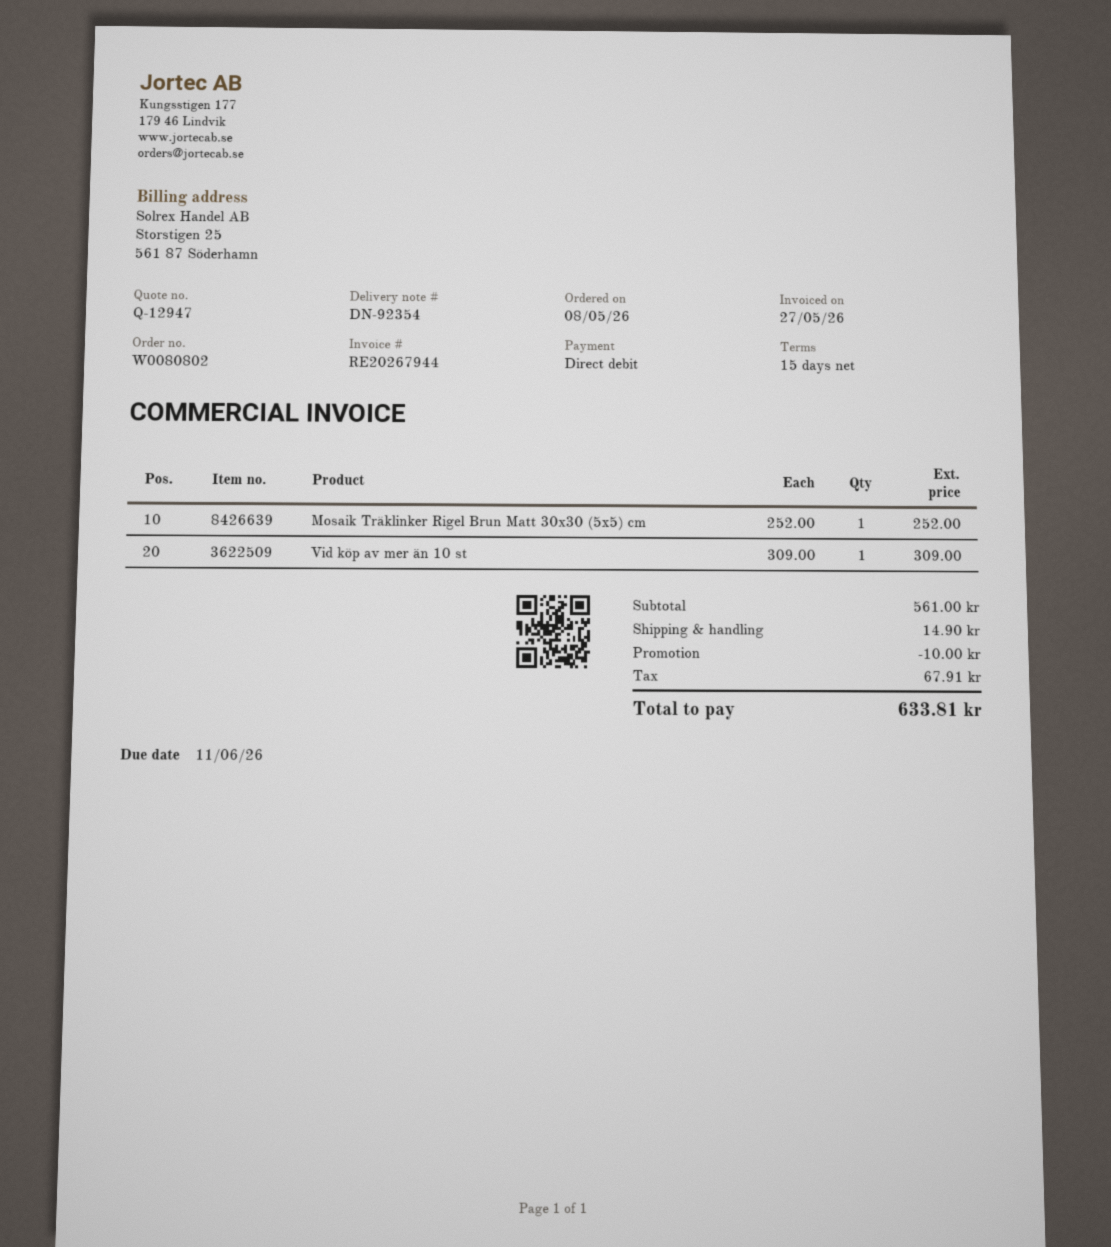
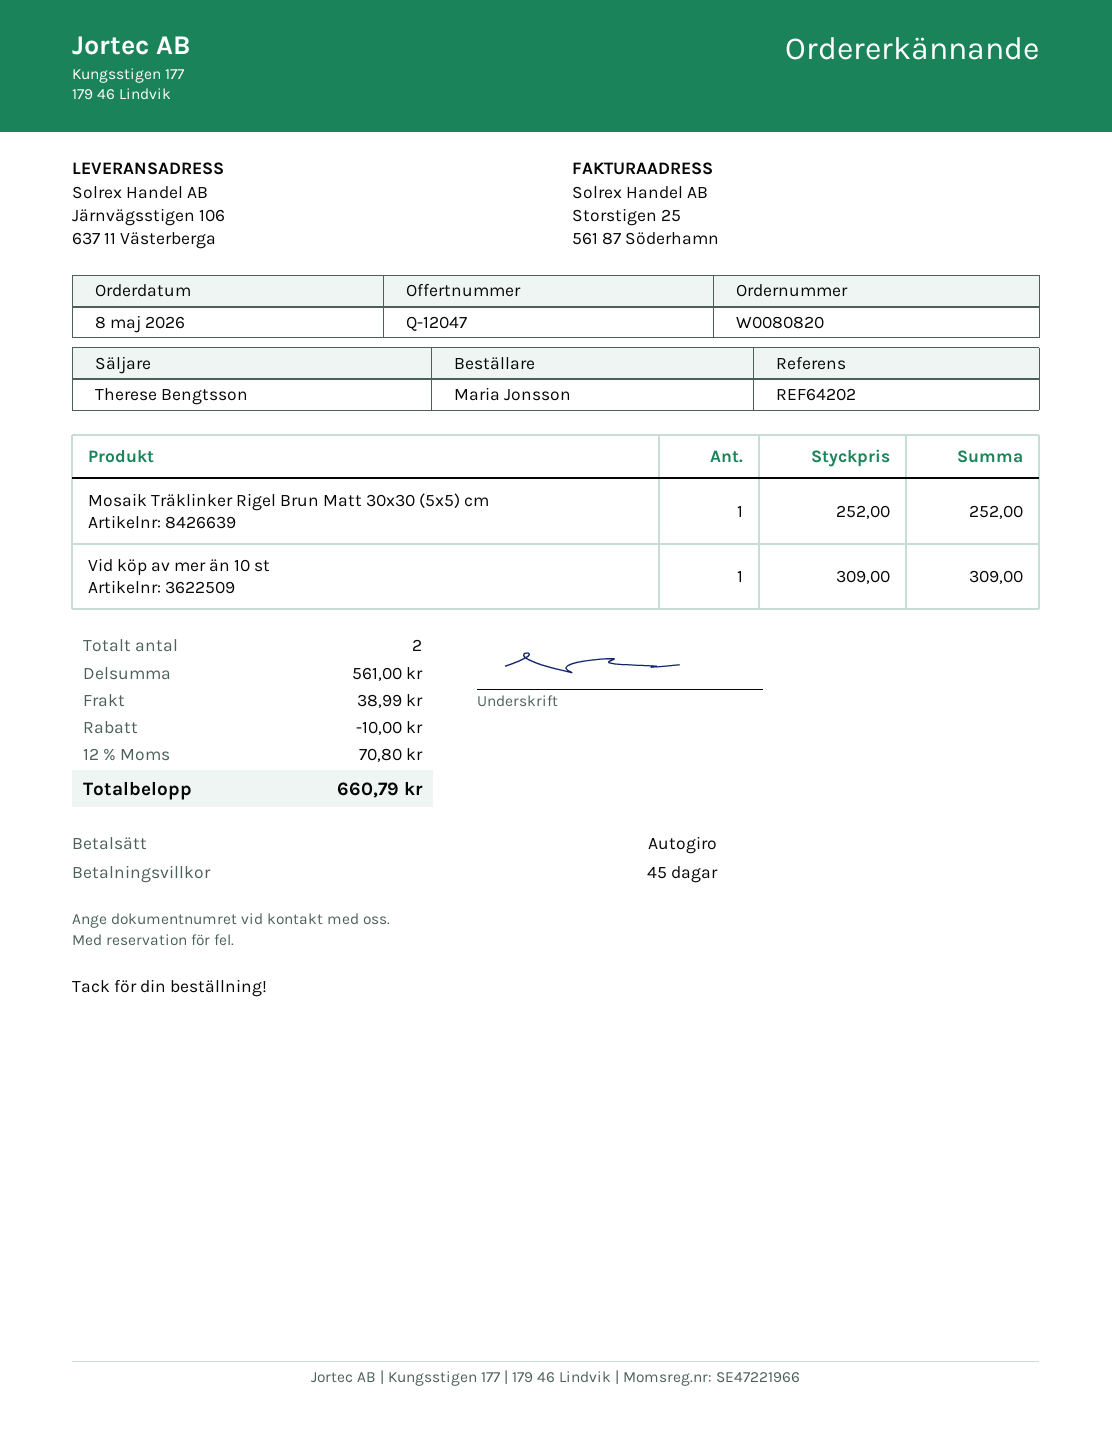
quote number: Q-12947 -> Q-12047
order number: W0080802 -> W0080820
payment terms: 15 days -> 45 days
shipping: 14.90 -> 38.99
tax: 67.91 -> 70.80
total: 633.81 -> 660.79

